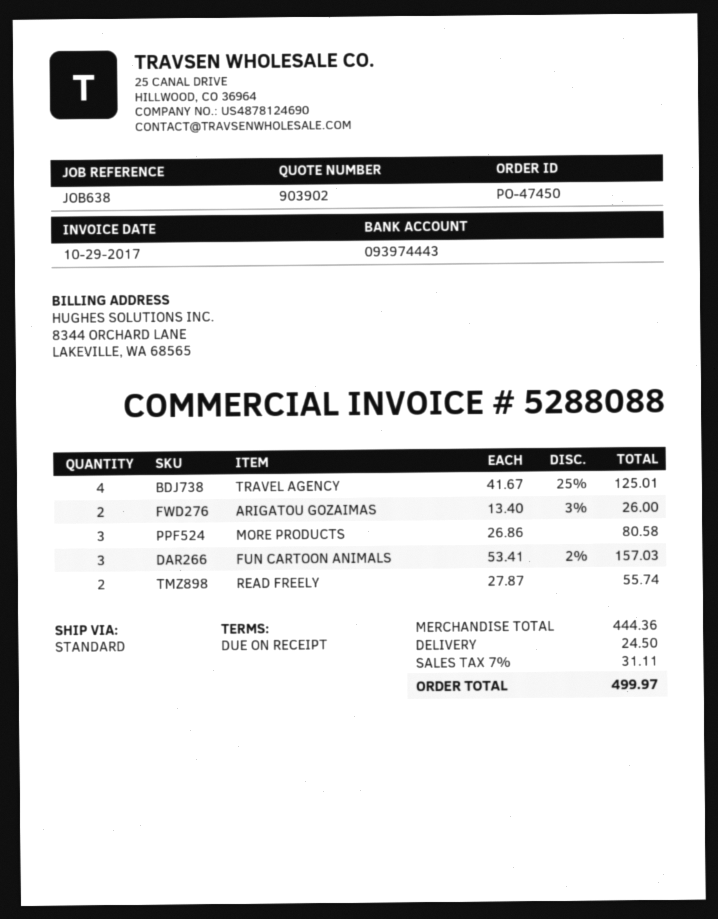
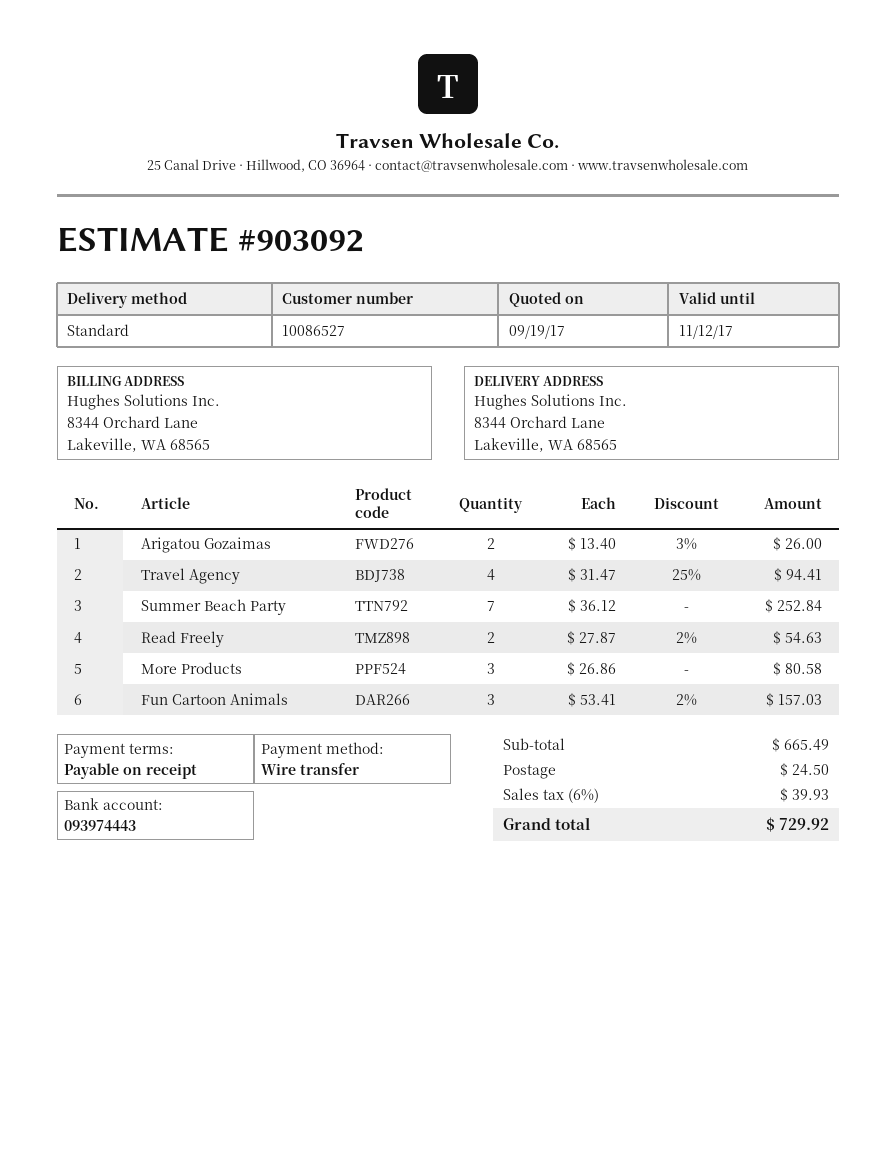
quote number: 903902 -> 903092
TRAVEL AGENCY: 4 x 41.67 - 25% = 125.01 -> 4 x 31.47 - 25% = 94.41
READ FREELY: 2 x 27.87 = 55.74 -> 2 x 27.87 - 2% = 54.63
Summer Beach Party: none -> 7 x 36.12 = 252.84
subtotal: 444.36 -> 665.49
tax: 7% = 31.11 -> 6% = 39.93
total: 499.97 -> 729.92

